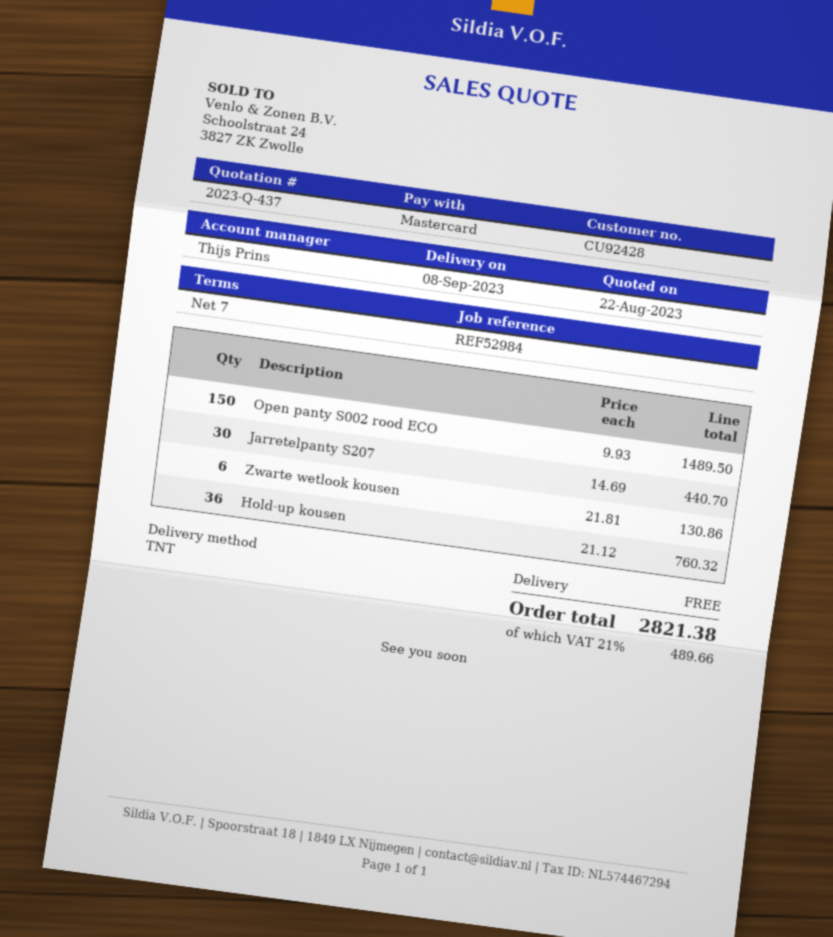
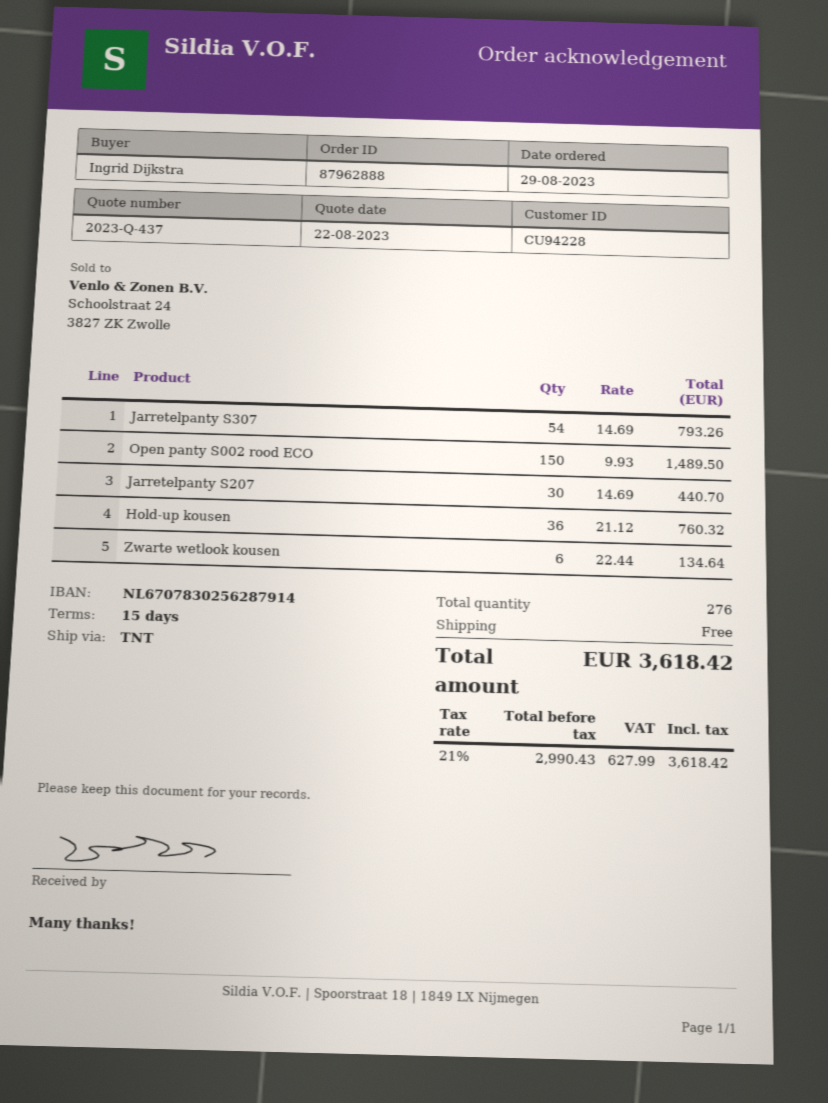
payment terms: 7 days -> 15 days
customer number: CU92428 -> CU94228
Zwarte wetlook kousen: 6 x 21.81 = 130.86 -> 6 x 22.44 = 134.64
Jarretelpanty S307: none -> 54 x 14.69 = 793.26
tax: 21% = 489.66 -> 21% = 627.99
total: 2821.38 -> 3618.42

